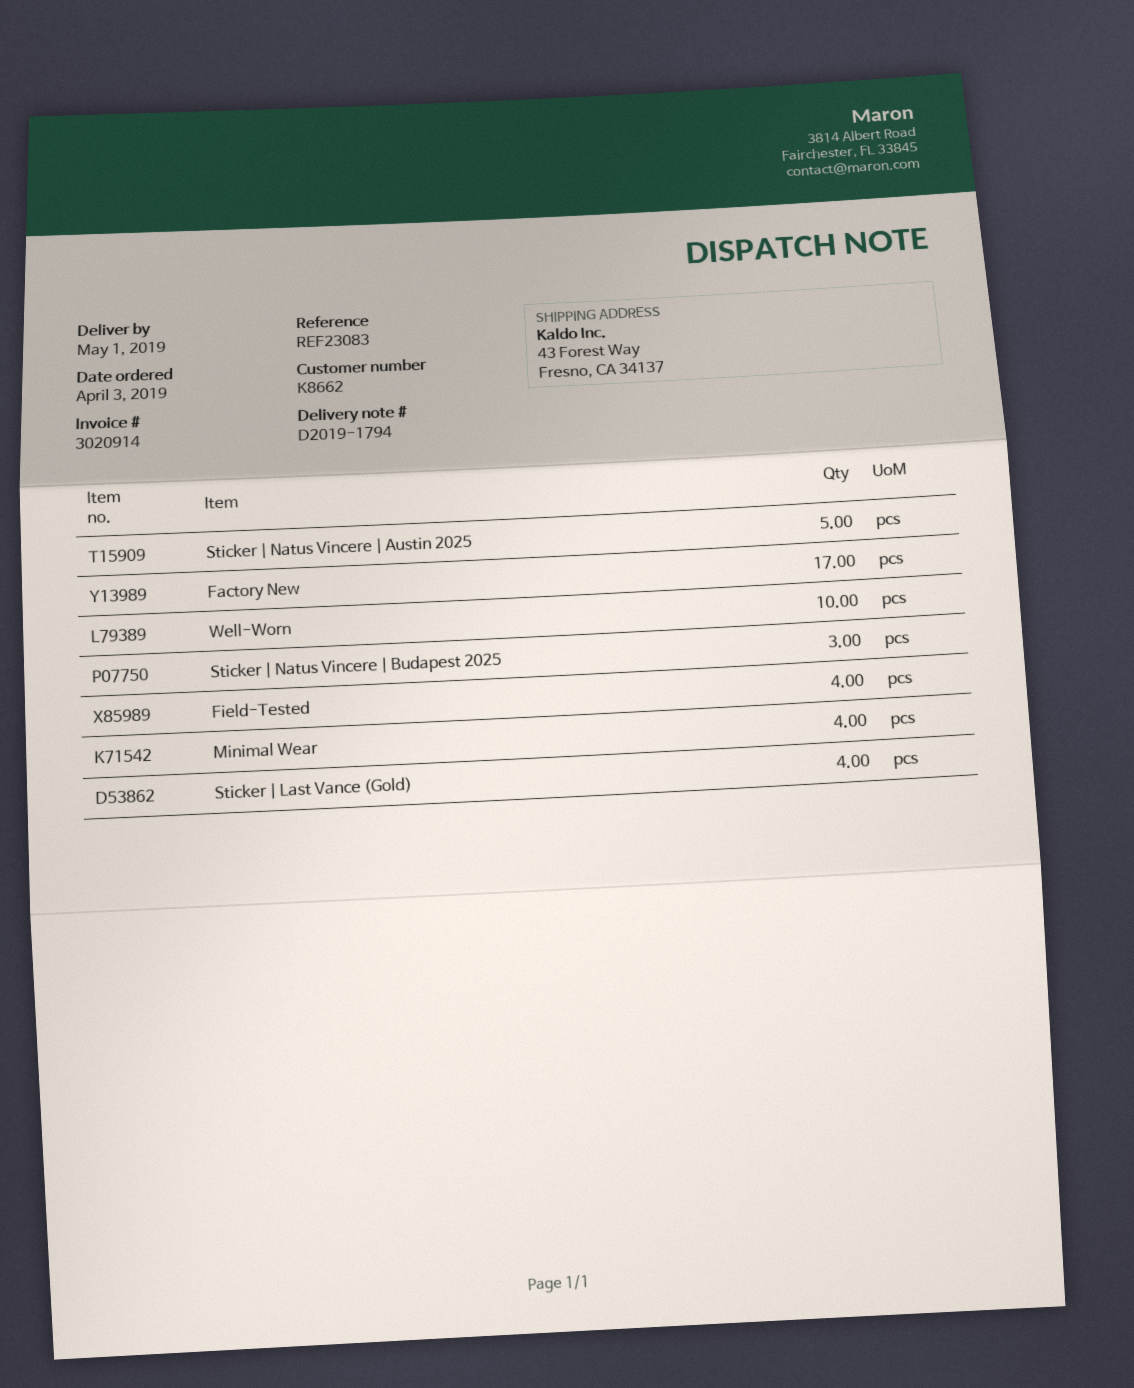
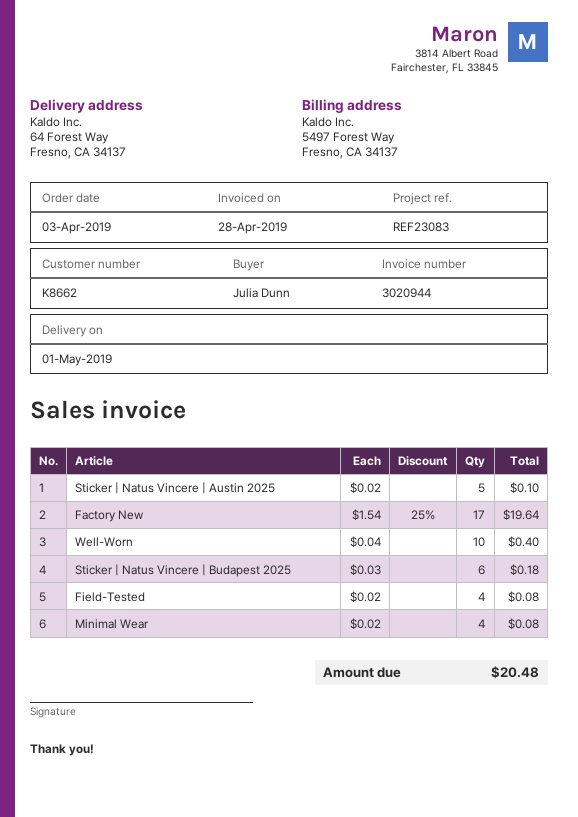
invoice number: 3020914 -> 3020944
ship to: 43 Forest Way, Fresno, CA 34137 -> 64 Forest Way, Fresno, CA 34137
Sticker | Natus Vincere | Budapest 2025: 3 -> 6
Sticker | Last Vance (Gold): 4 -> none

